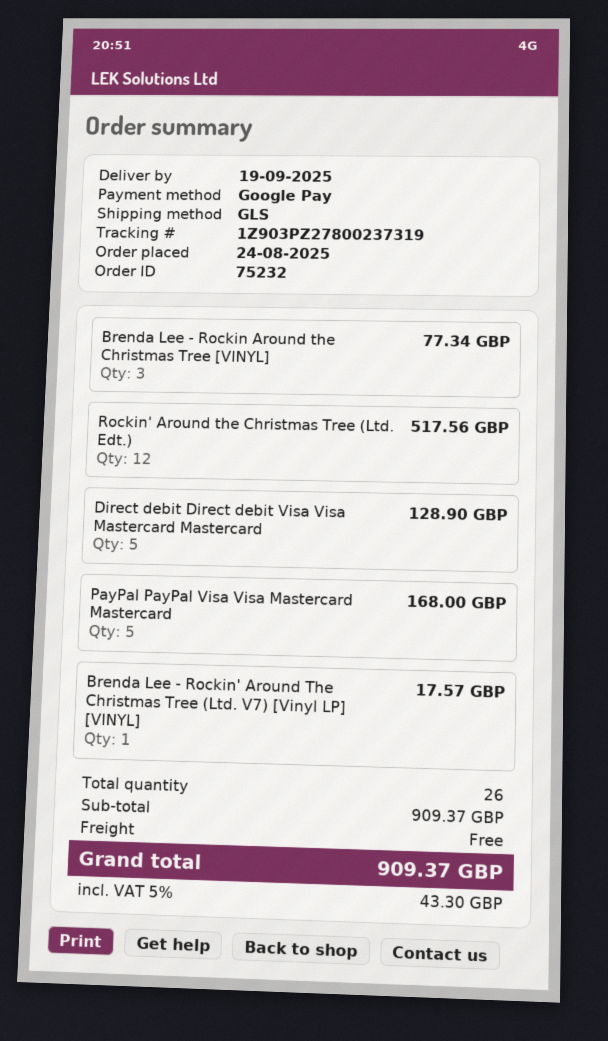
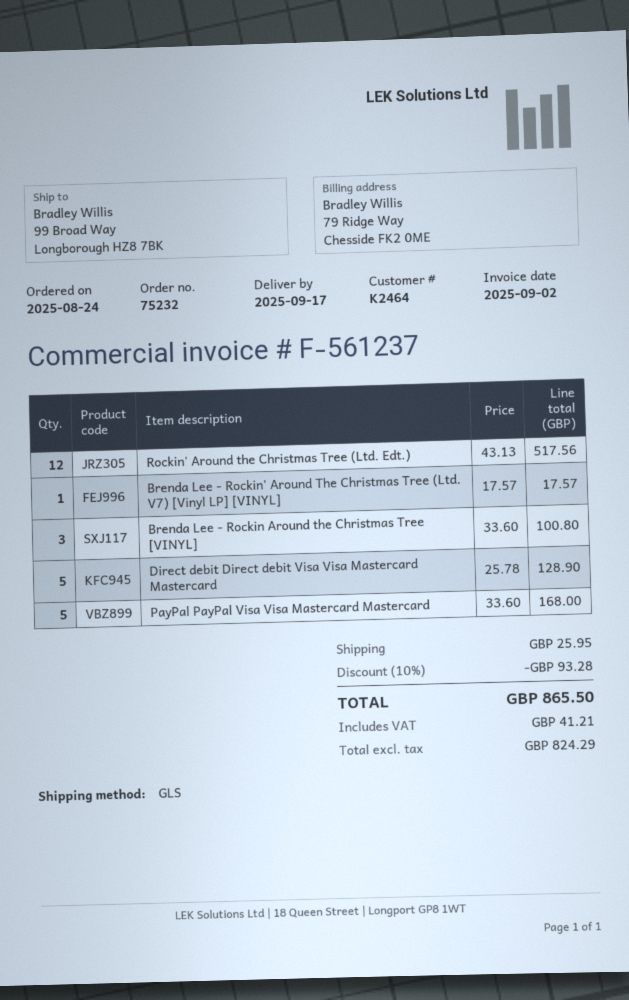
delivery date: 2025-09-19 -> 2025-09-17
Brenda Lee - Rockin Around the Christmas Tree [VINYL]: 3 for 77.34 -> 3 for 100.80
discount: none -> 10% = 93.28
shipping: 0.00 -> 25.95
tax: 43.30 -> 41.21
total: 909.37 -> 865.50

